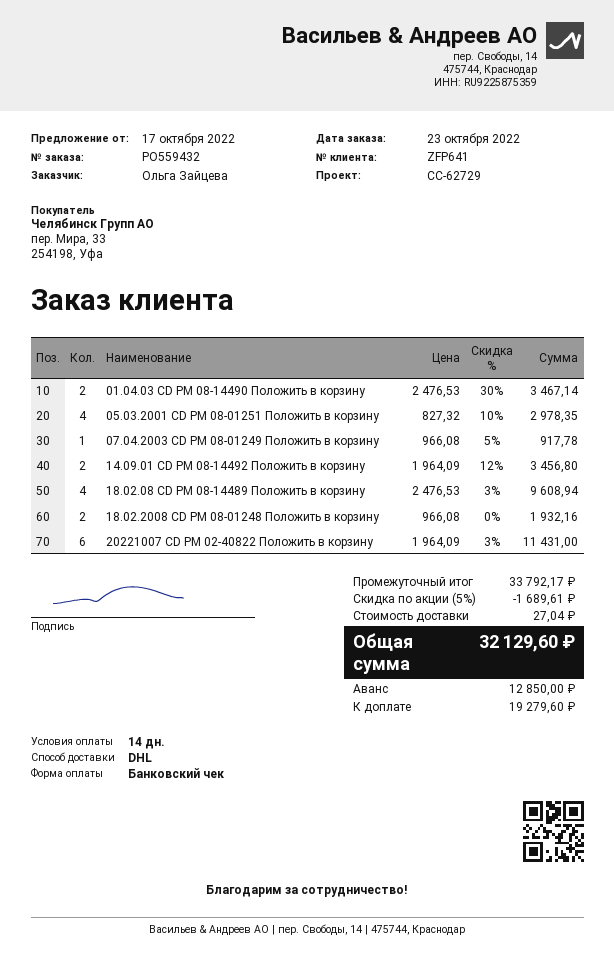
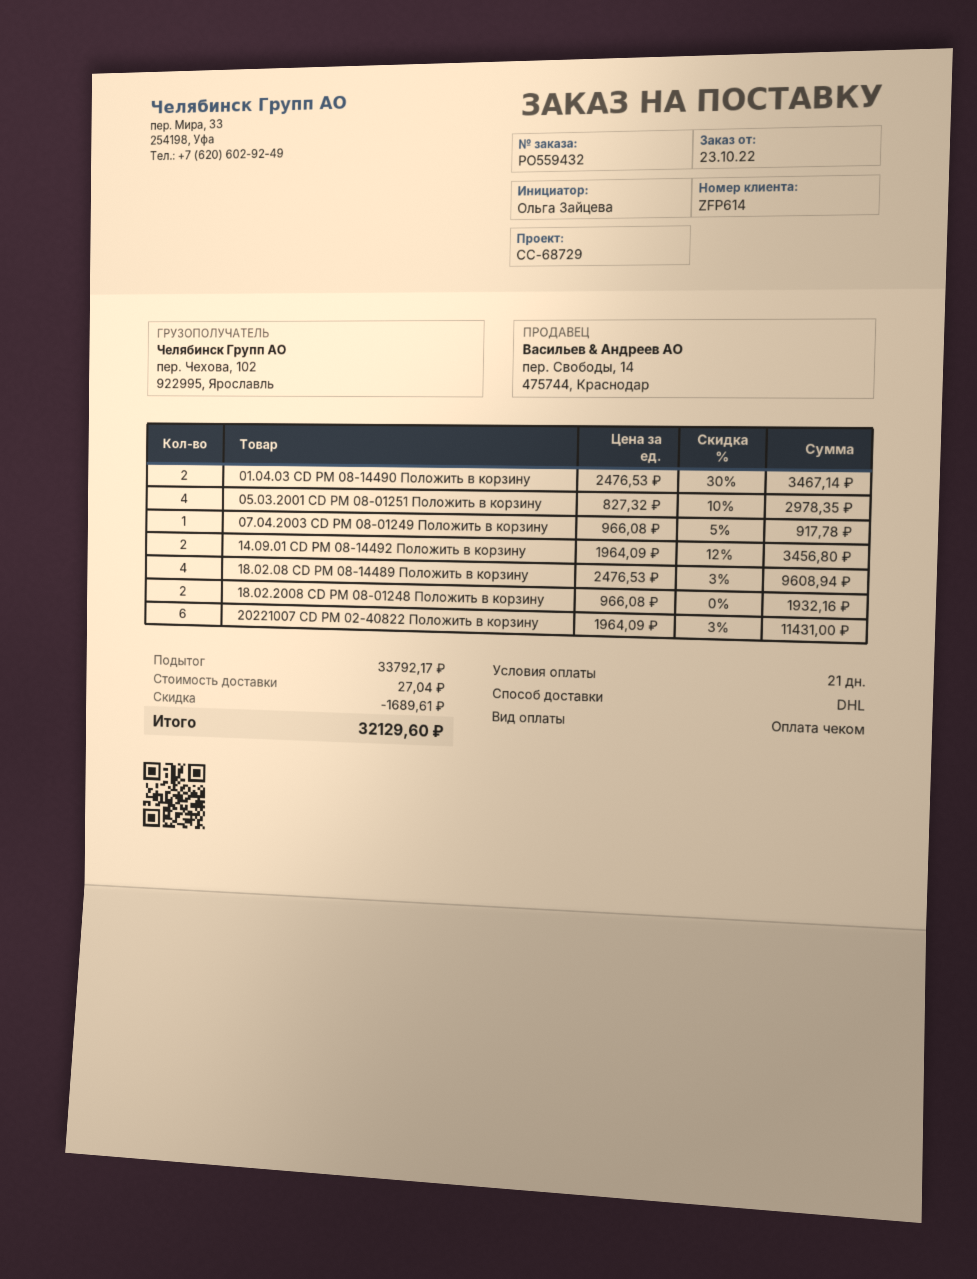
payment terms: 14 days -> 21 days
customer number: ZFP641 -> ZFP614
reference: CC-62729 -> CC-68729

